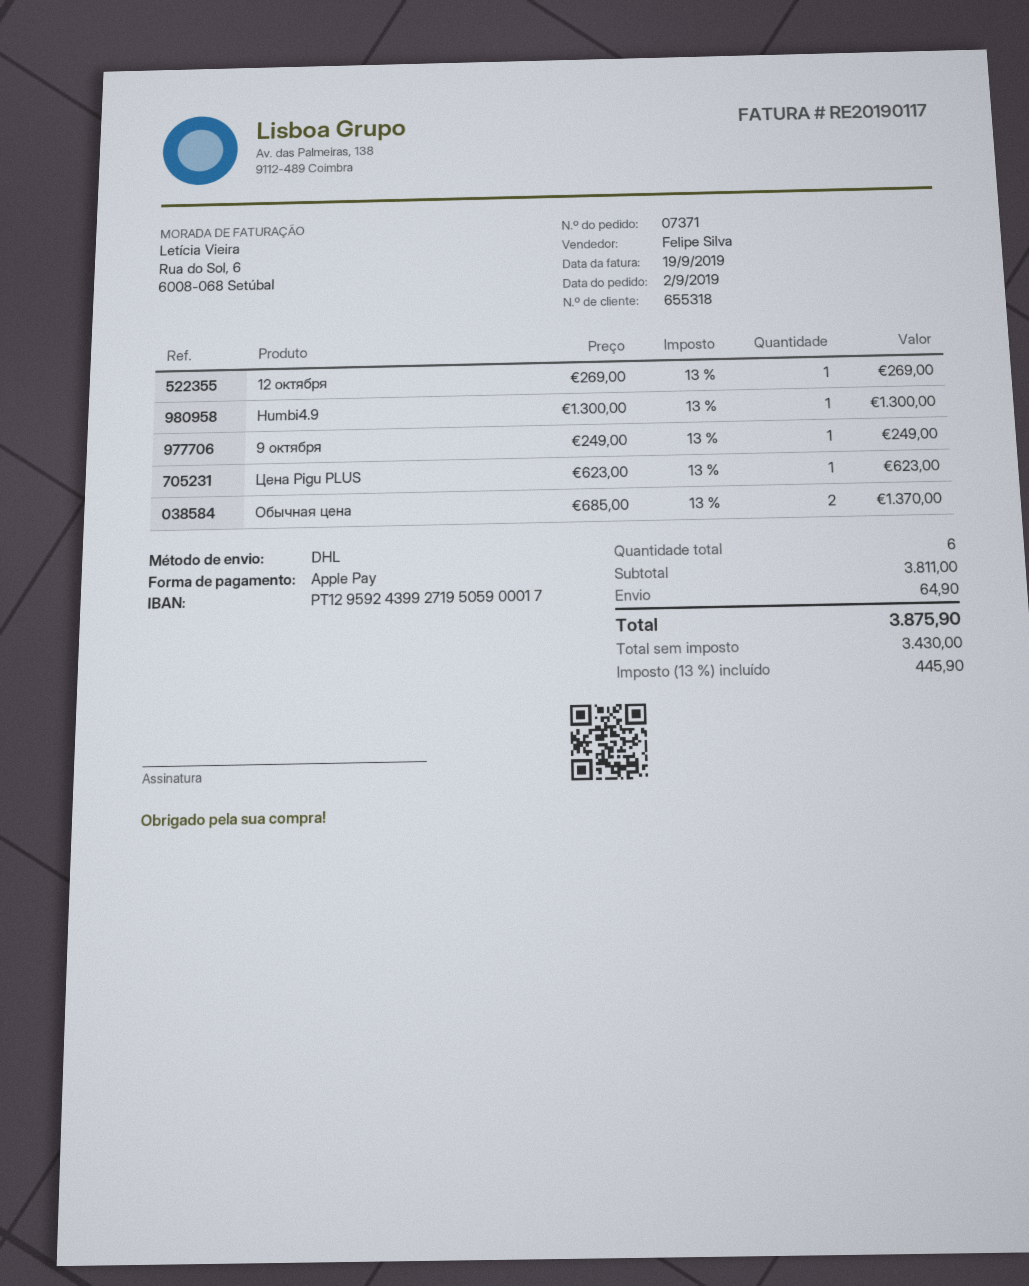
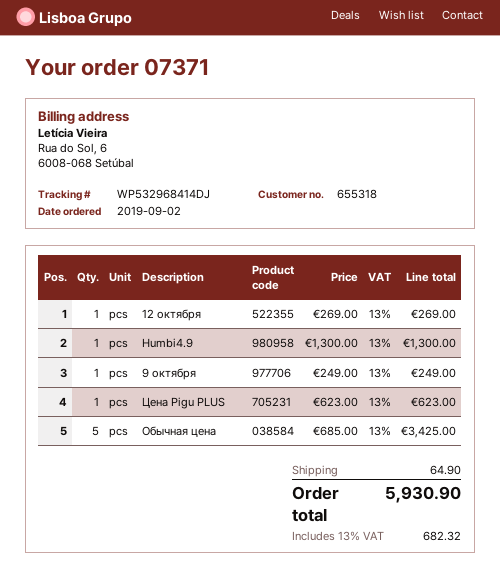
Обычная цена: 2 x 685.00 = 1370.00 -> 5 x 685.00 = 3425.00
tax: 13% = 445.90 -> 13% = 682.32
total: 3875.90 -> 5930.90

